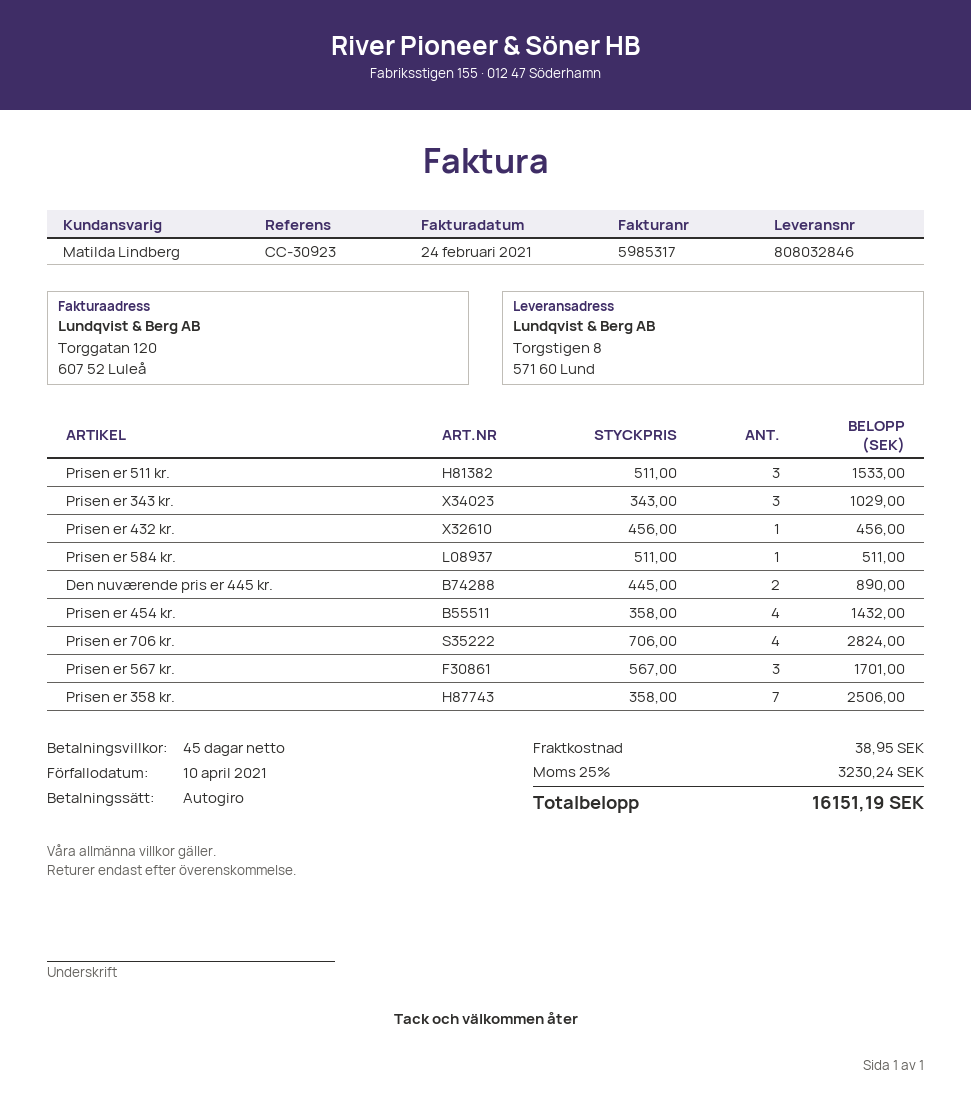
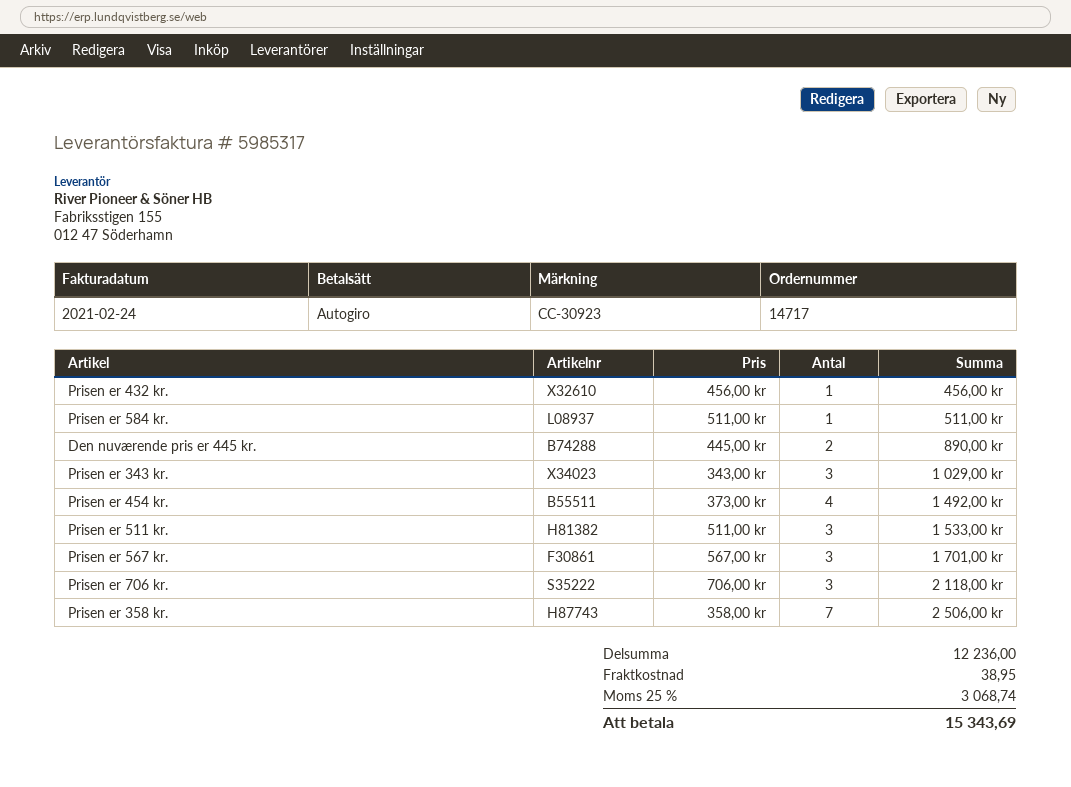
Prisen er 454 kr.: 4 x 358.00 = 1432.00 -> 4 x 373.00 = 1492.00
Prisen er 706 kr.: 4 x 706.00 = 2824.00 -> 3 x 706.00 = 2118.00
tax: 25% = 3230.24 -> 25% = 3068.74
total: 16151.19 -> 15343.69

